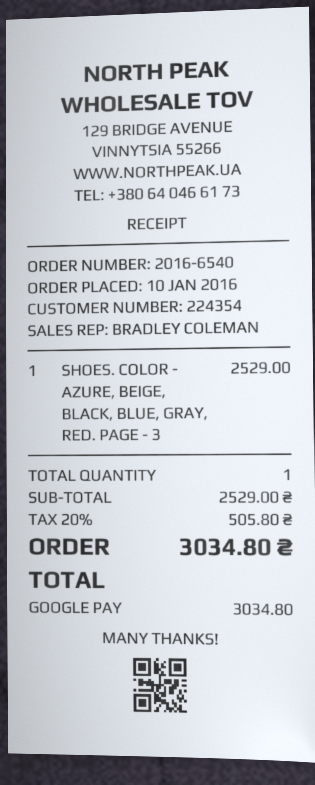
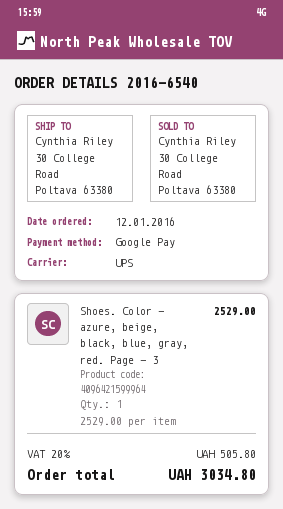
order date: 2016-01-10 -> 2016-01-12

